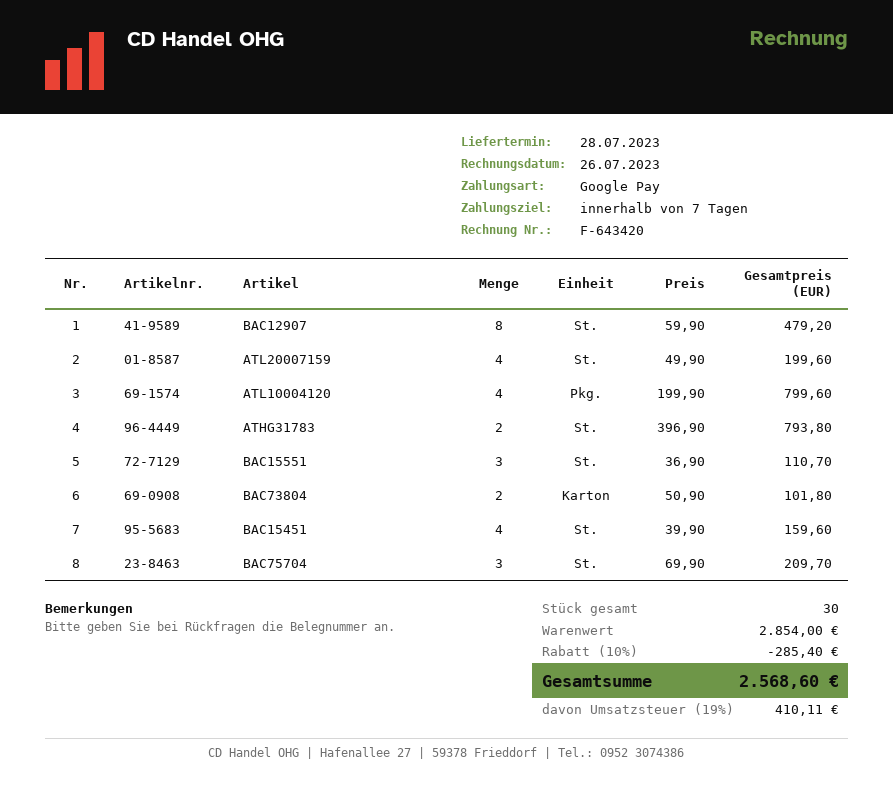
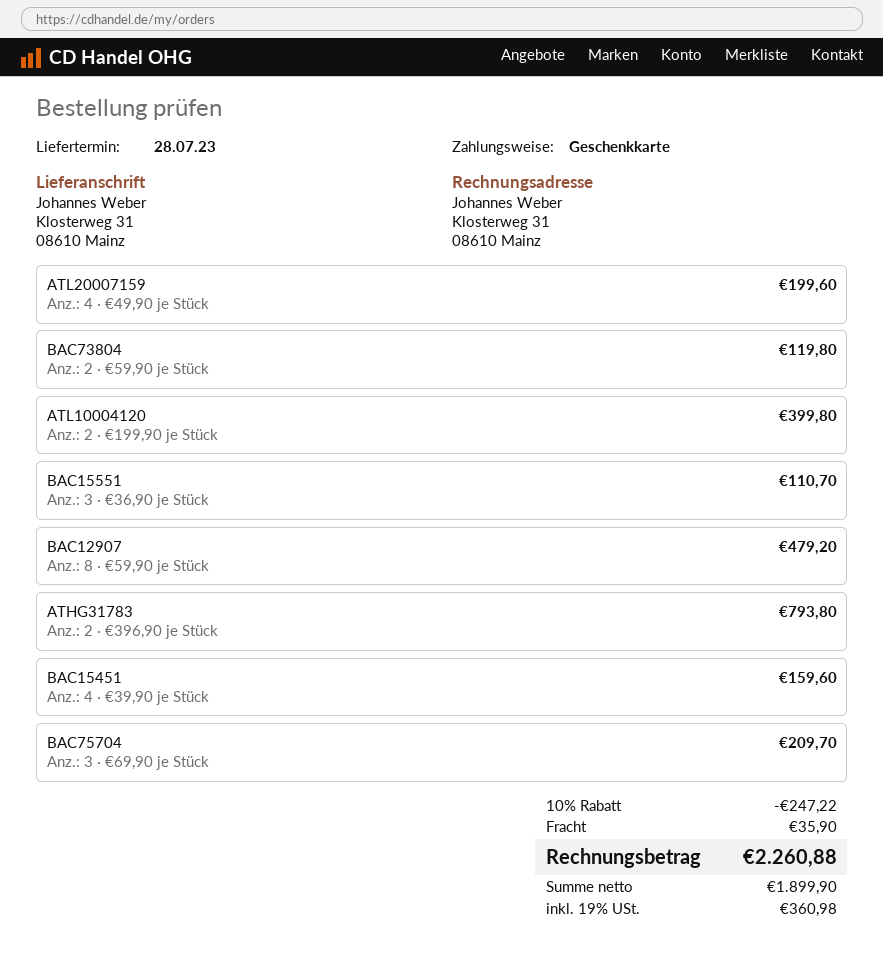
payment method: Google Pay -> gift card
ATL10004120: 4 x 199.90 = 799.60 -> 2 x 199.90 = 399.80
BAC73804: 2 x 50.90 = 101.80 -> 2 x 59.90 = 119.80
discount: 10% = 285.40 -> 10% = 247.22
shipping: none -> 35.90
tax: 19% = 410.11 -> 19% = 360.98
total: 2568.60 -> 2260.88

